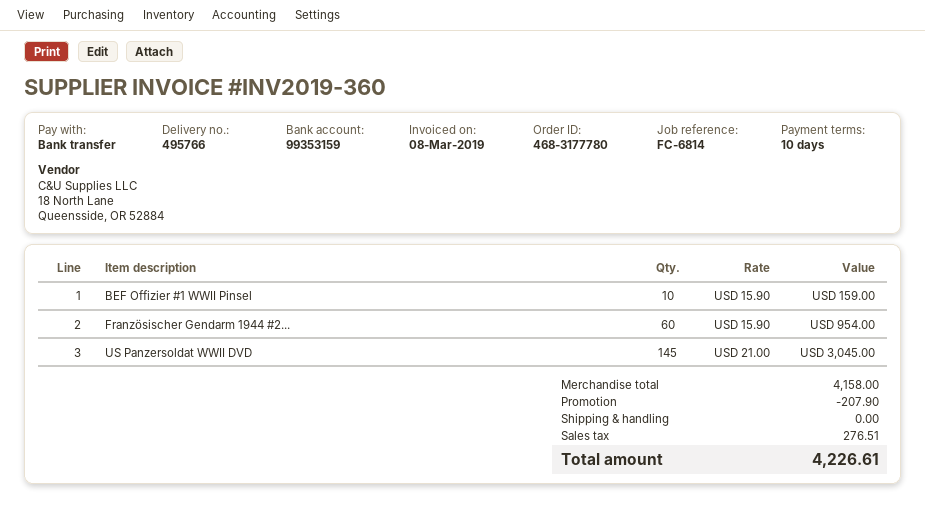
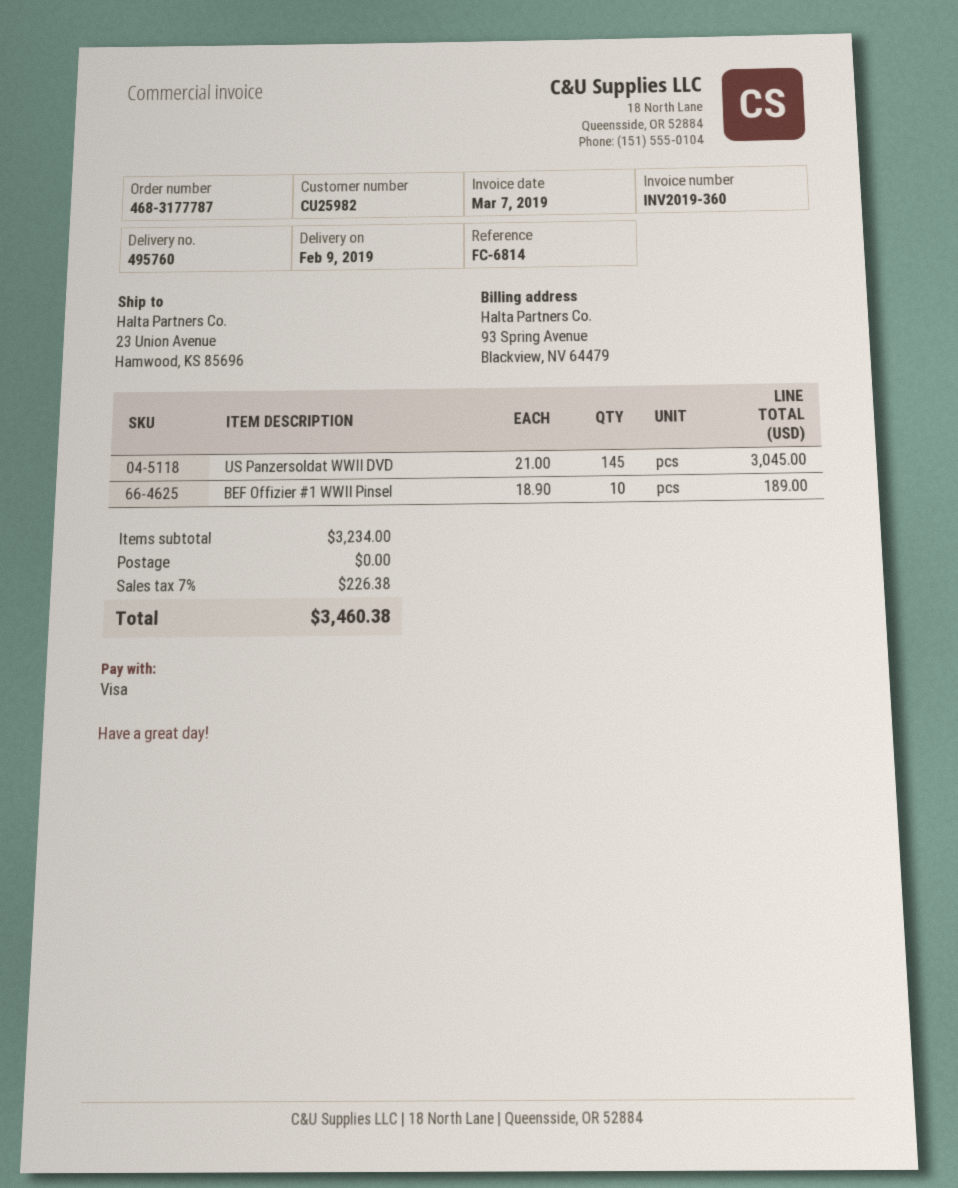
order number: 468-3177780 -> 468-3177787
delivery note number: 495766 -> 495760
invoice date: 2019-03-08 -> 2019-03-07
payment method: bank transfer -> Visa
BEF Offizier #1 WWII Pinsel: 10 x 15.90 = 159.00 -> 10 x 18.90 = 189.00
Französischer Gendarm 1944 #2...: 60 x 15.90 = 954.00 -> none
subtotal: 4158.00 -> 3234.00
discount: 207.90 -> none
tax: 276.51 -> 226.38
total: 4226.61 -> 3460.38

